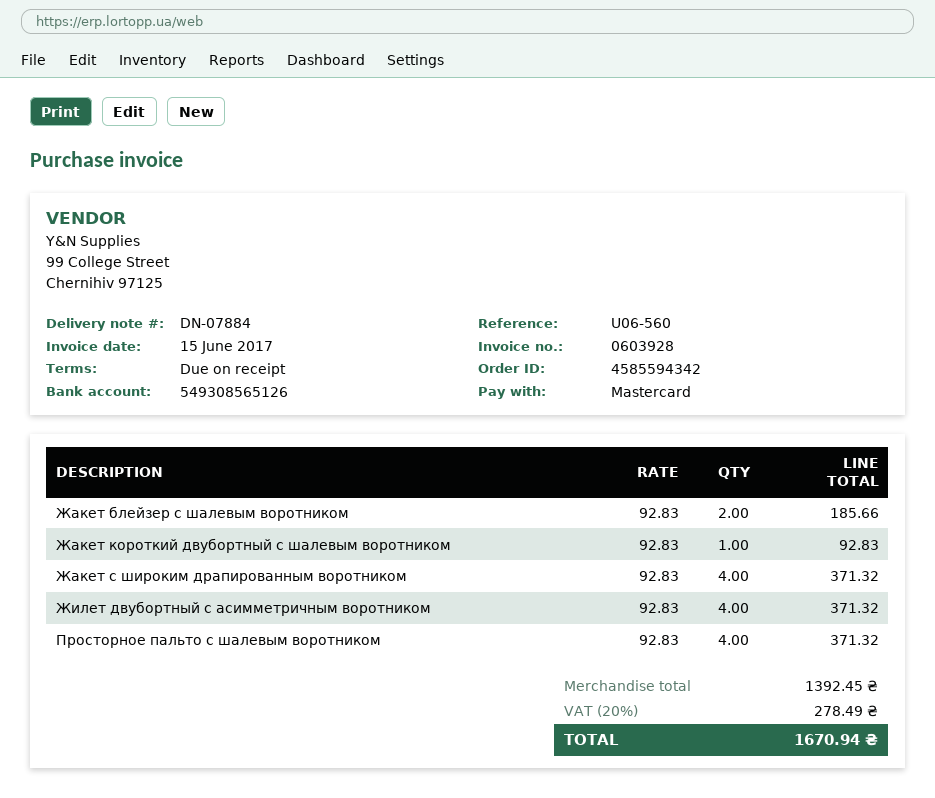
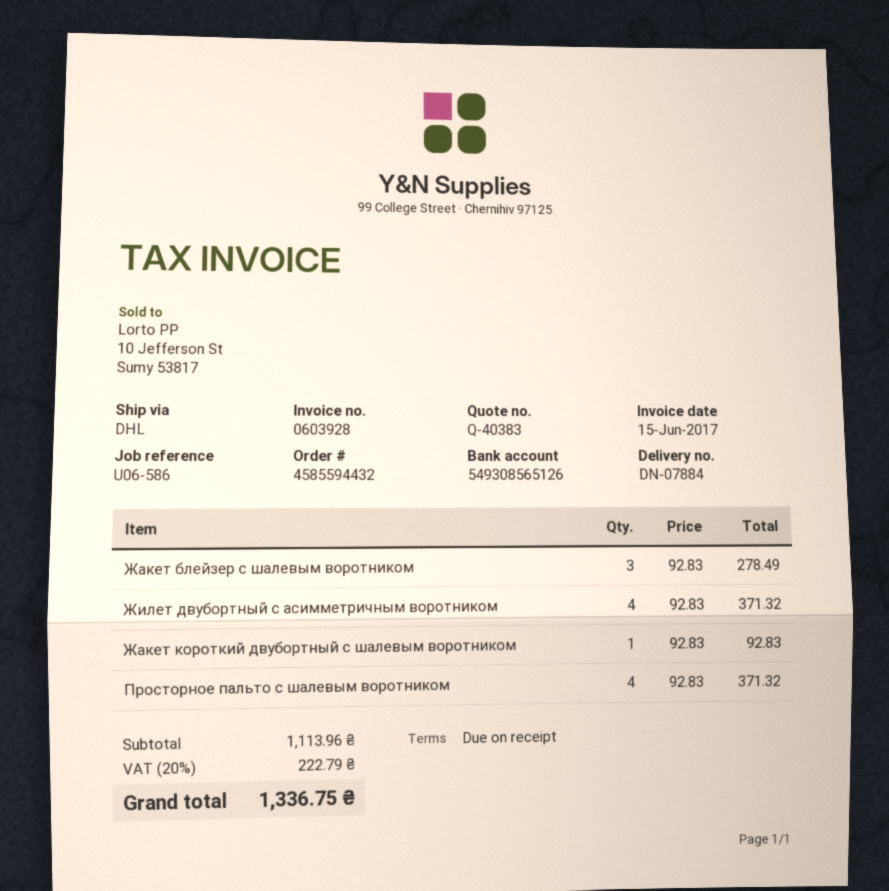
order number: 4585594342 -> 4585594432
reference: U06-560 -> U06-586
Жакет блейзер с шалевым воротником: 2 x 92.83 = 185.66 -> 3 x 92.83 = 278.49
Жакет с широким драпированным воротником: 4 x 92.83 = 371.32 -> none
subtotal: 1392.45 -> 1113.96
tax: 20% = 278.49 -> 20% = 222.79
total: 1670.94 -> 1336.75

